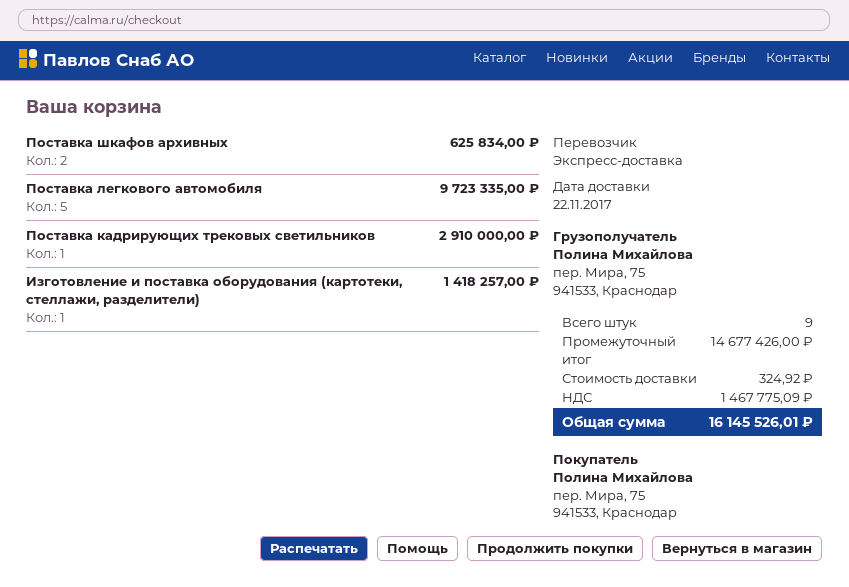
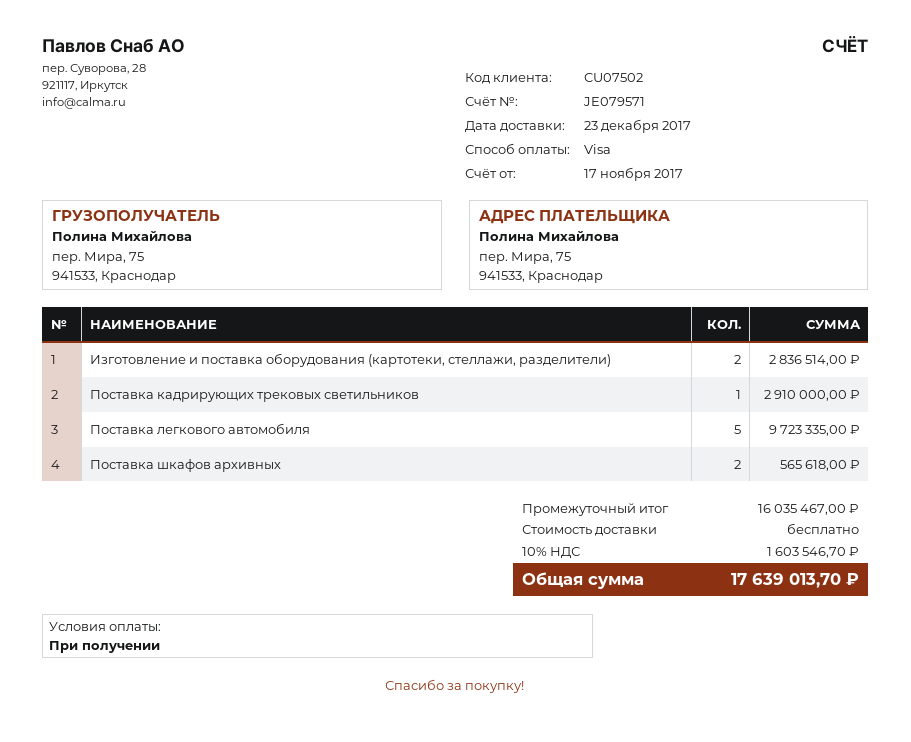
delivery date: 2017-11-22 -> 2017-12-23
Поставка шкафов архивных: 2 for 625834.00 -> 2 for 565618.00
Изготовление и поставка оборудования (картотеки, стеллажи, разделители): 1 for 1418257.00 -> 2 for 2836514.00
subtotal: 14677426.00 -> 16035467.00
shipping: 324.92 -> 0.00
tax: 1467775.09 -> 1603546.70
total: 16145526.01 -> 17639013.70

